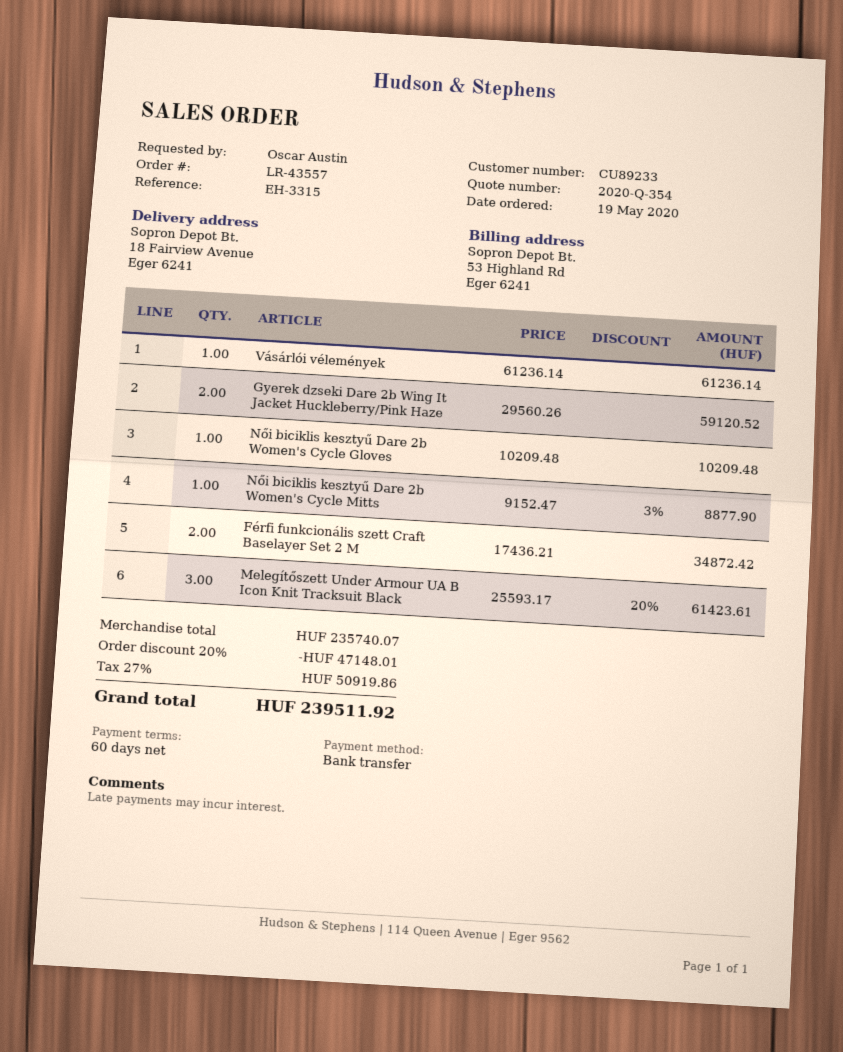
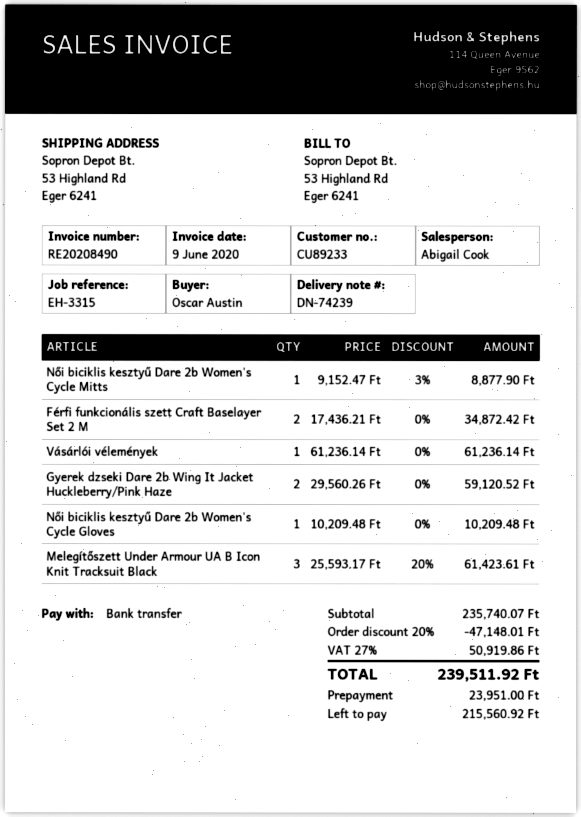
ship to: 18 Fairview Avenue, Eger 6241 -> 53 Highland Rd, Eger 6241

